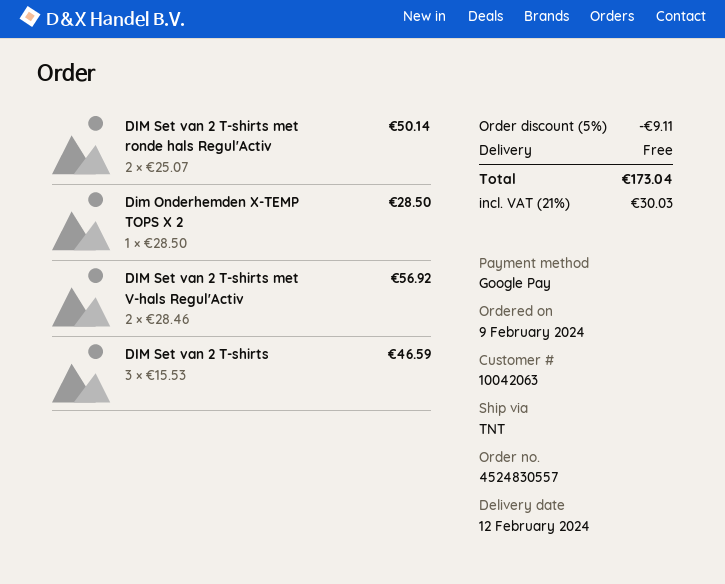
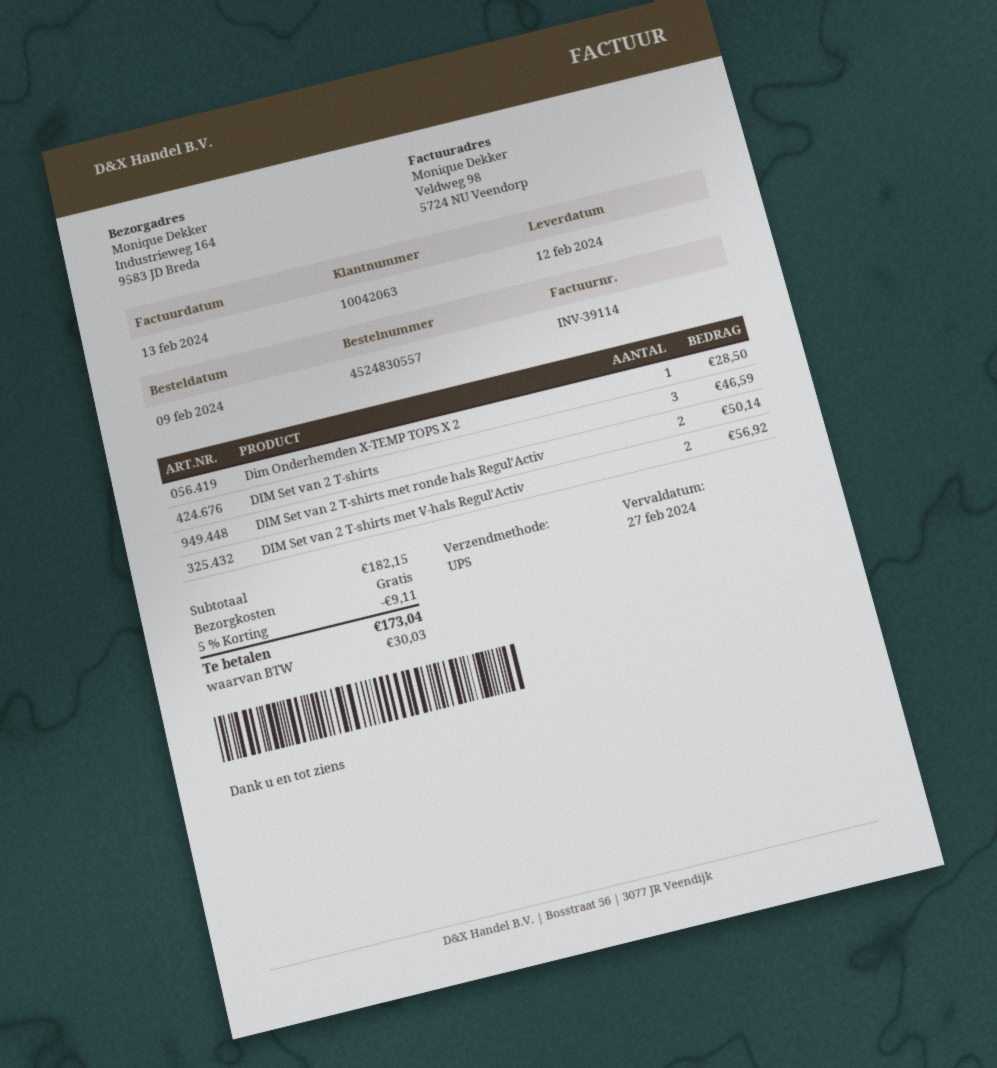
shipping method: TNT -> UPS

